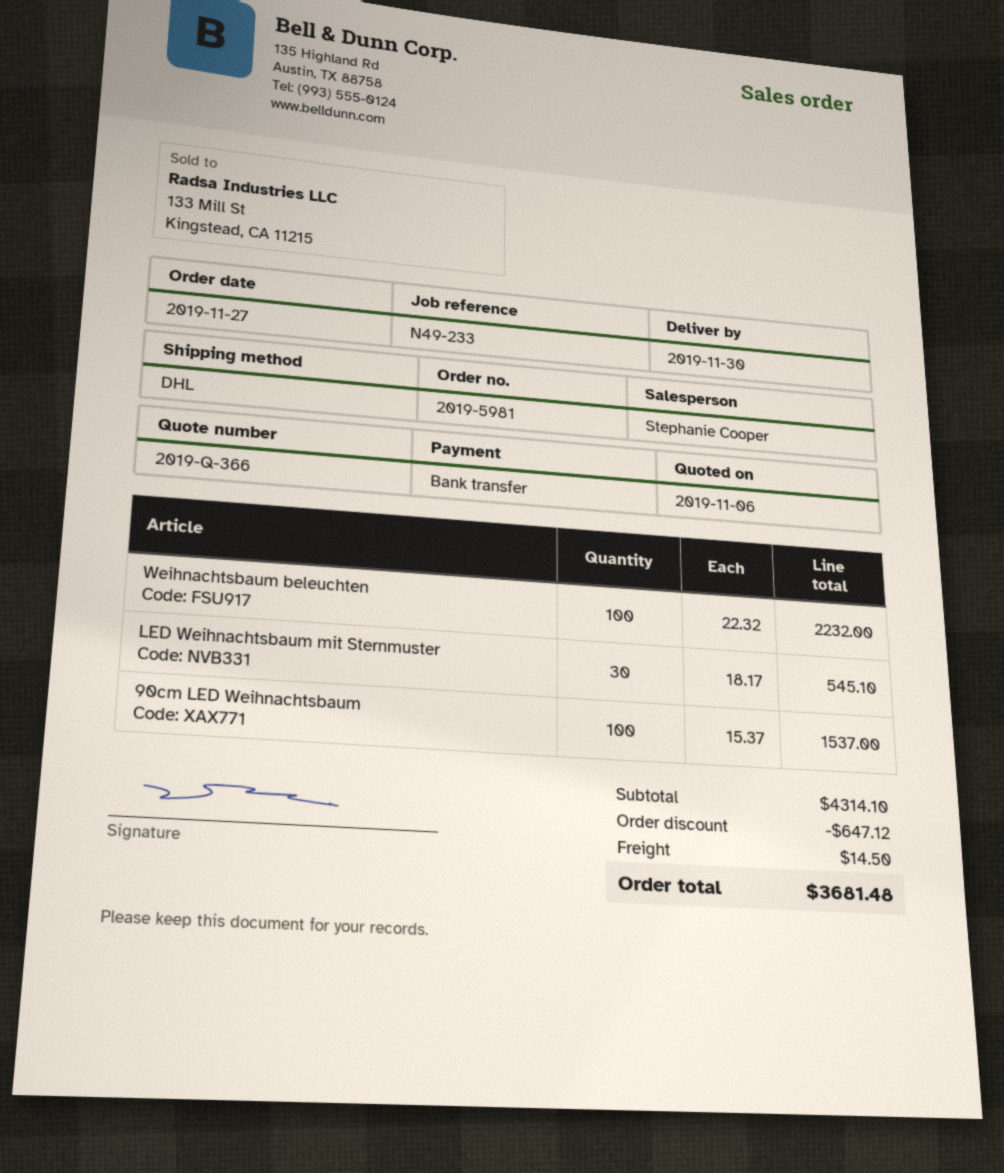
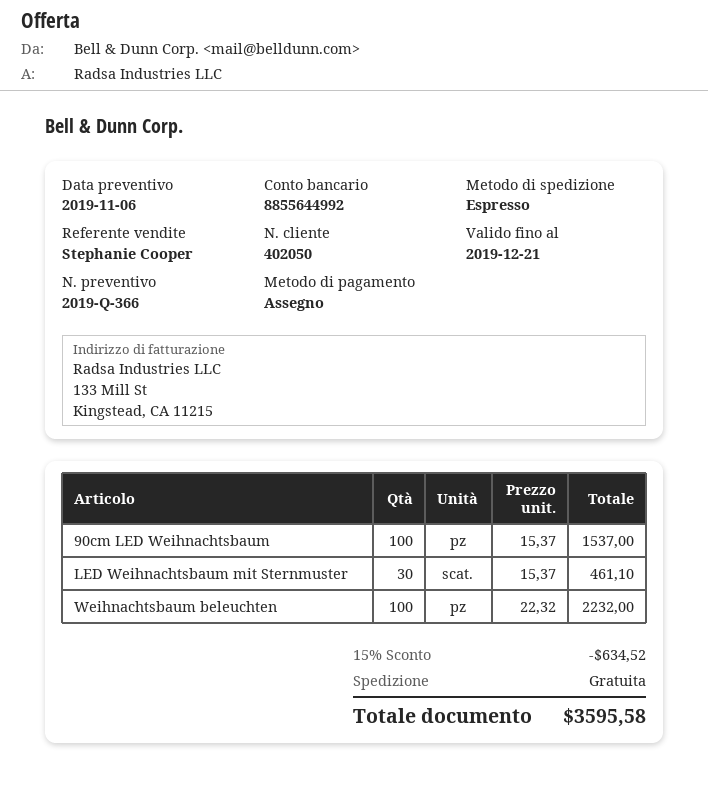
payment method: bank transfer -> cheque
shipping method: DHL -> express
LED Weihnachtsbaum mit Sternmuster: 30 x 18.17 = 545.10 -> 30 x 15.37 = 461.10
discount: 647.12 -> 634.52
shipping: 14.50 -> 0.00
total: 3681.48 -> 3595.58

